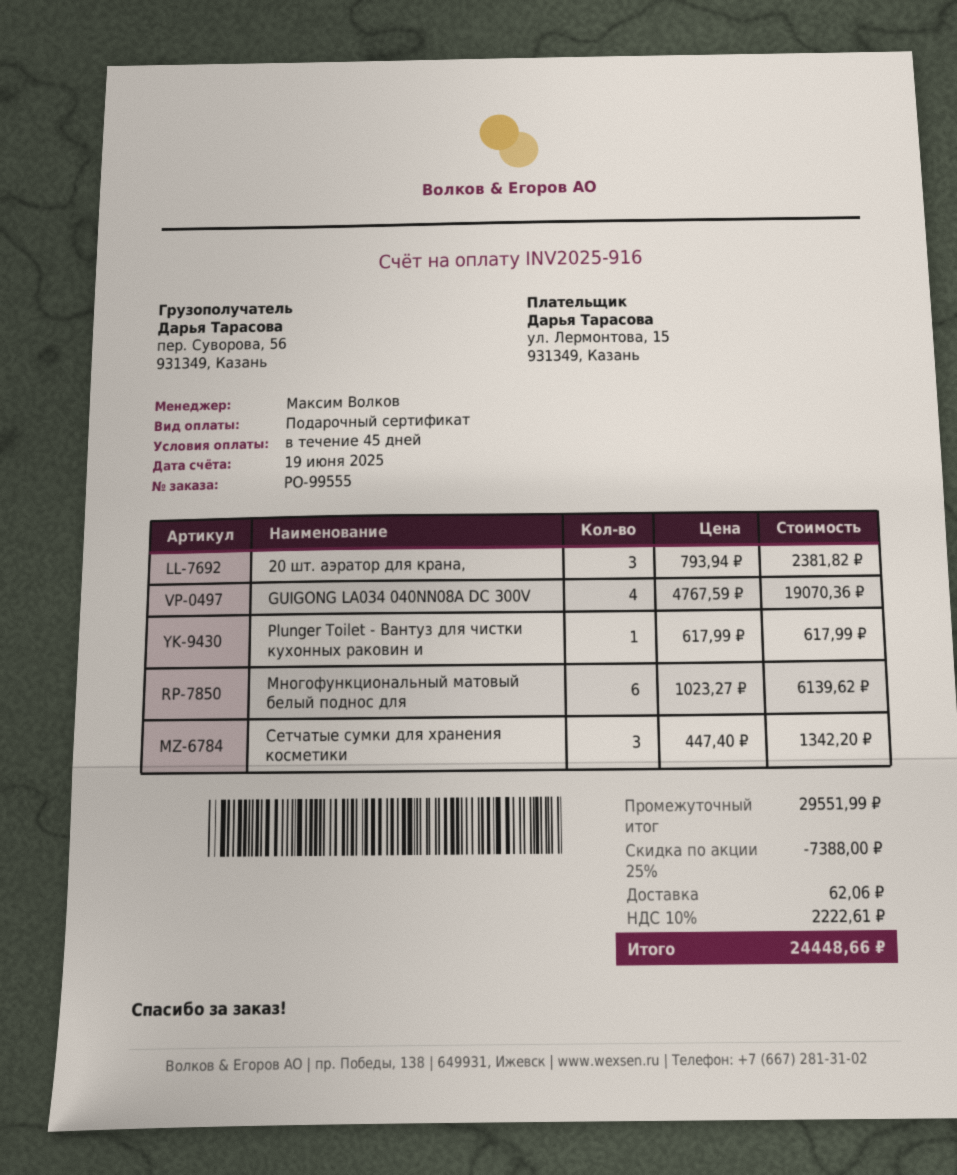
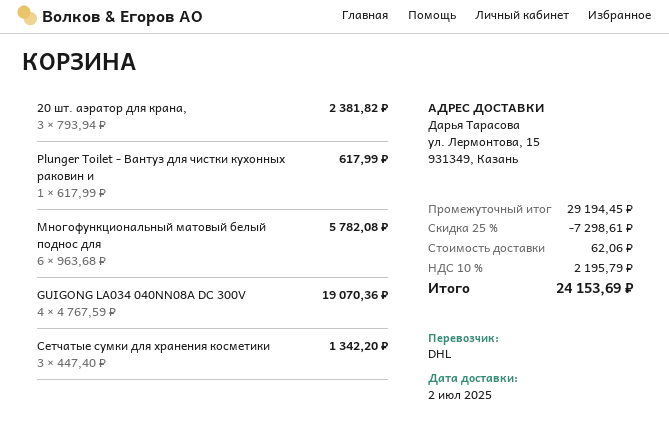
ship to: пер. Суворова, 56, 931349, Казань -> ул. Лермонтова, 15, 931349, Казань
Многофункциональный матовый белый поднос для: 6 x 1023.27 = 6139.62 -> 6 x 963.68 = 5782.08
subtotal: 29551.99 -> 29194.45
discount: 25% = 7388.00 -> 25% = 7298.61
tax: 10% = 2222.61 -> 10% = 2195.79
total: 24448.66 -> 24153.69

